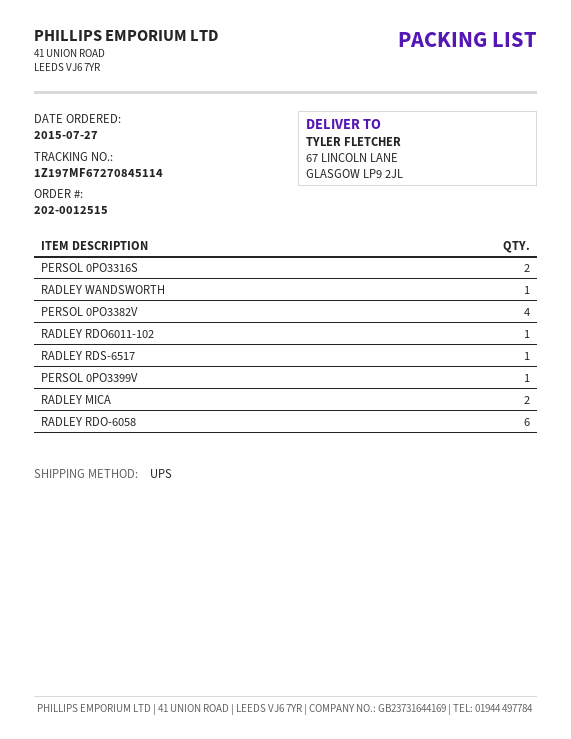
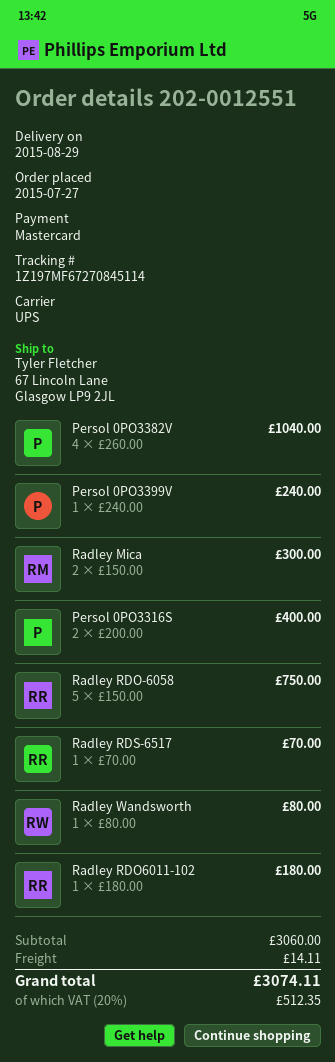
order number: 202-0012515 -> 202-0012551
RADLEY RDO-6058: 6 -> 5

